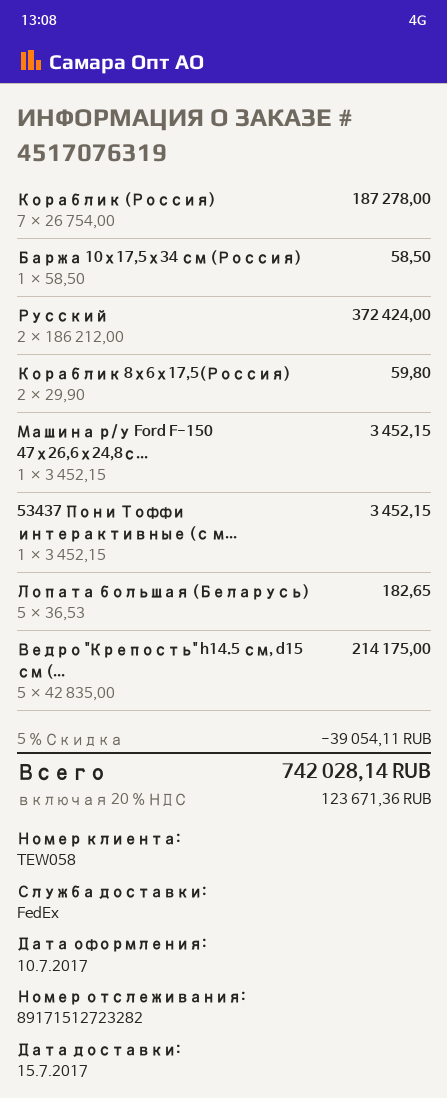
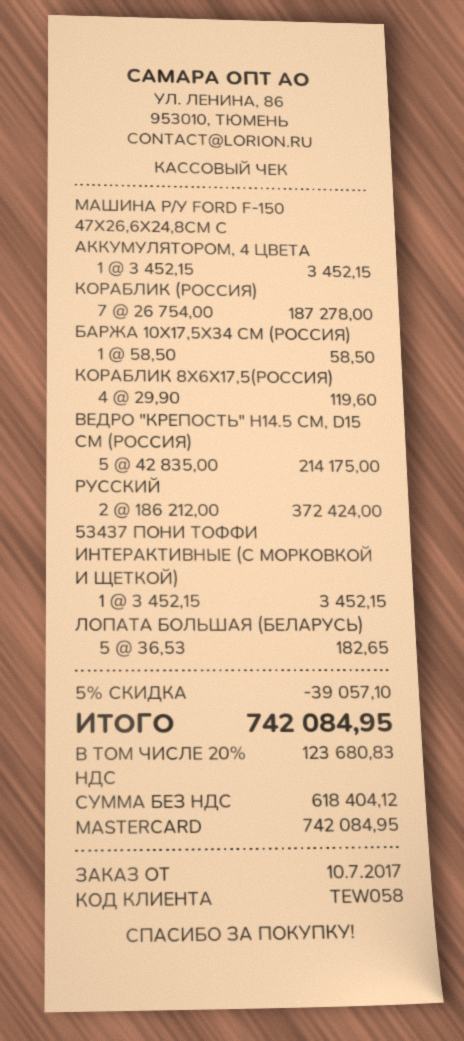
Кораблик 8х6х17,5(Россия): 2 x 29.90 = 59.80 -> 4 x 29.90 = 119.60
discount: 5% = 39054.11 -> 5% = 39057.10
tax: 20% = 123671.36 -> 20% = 123680.83
total: 742028.14 -> 742084.95

